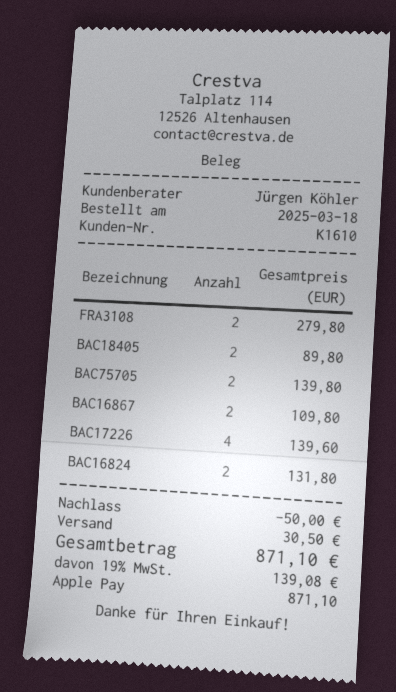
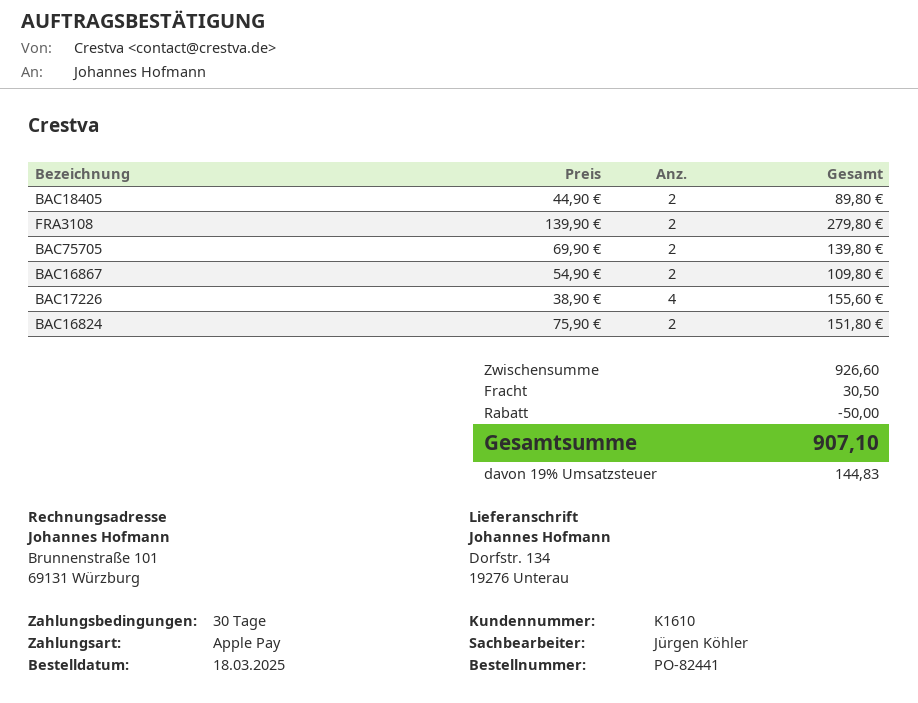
BAC17226: 4 for 139.60 -> 4 for 155.60
BAC16824: 2 for 131.80 -> 2 for 151.80
tax: 19% = 139.08 -> 19% = 144.83
total: 871.10 -> 907.10

